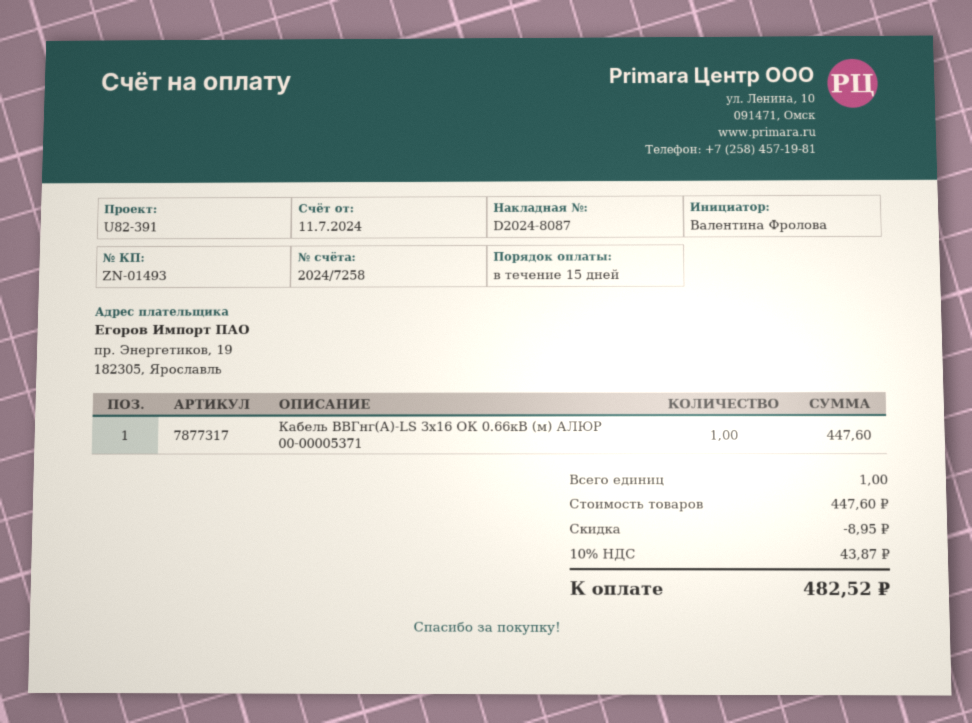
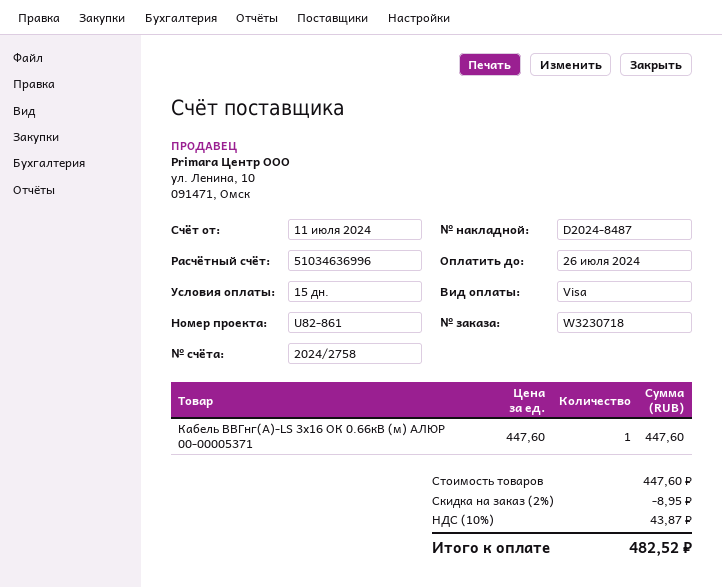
delivery note number: D2024-8087 -> D2024-8487
invoice number: 2024/7258 -> 2024/2758
reference: U82-391 -> U82-861

